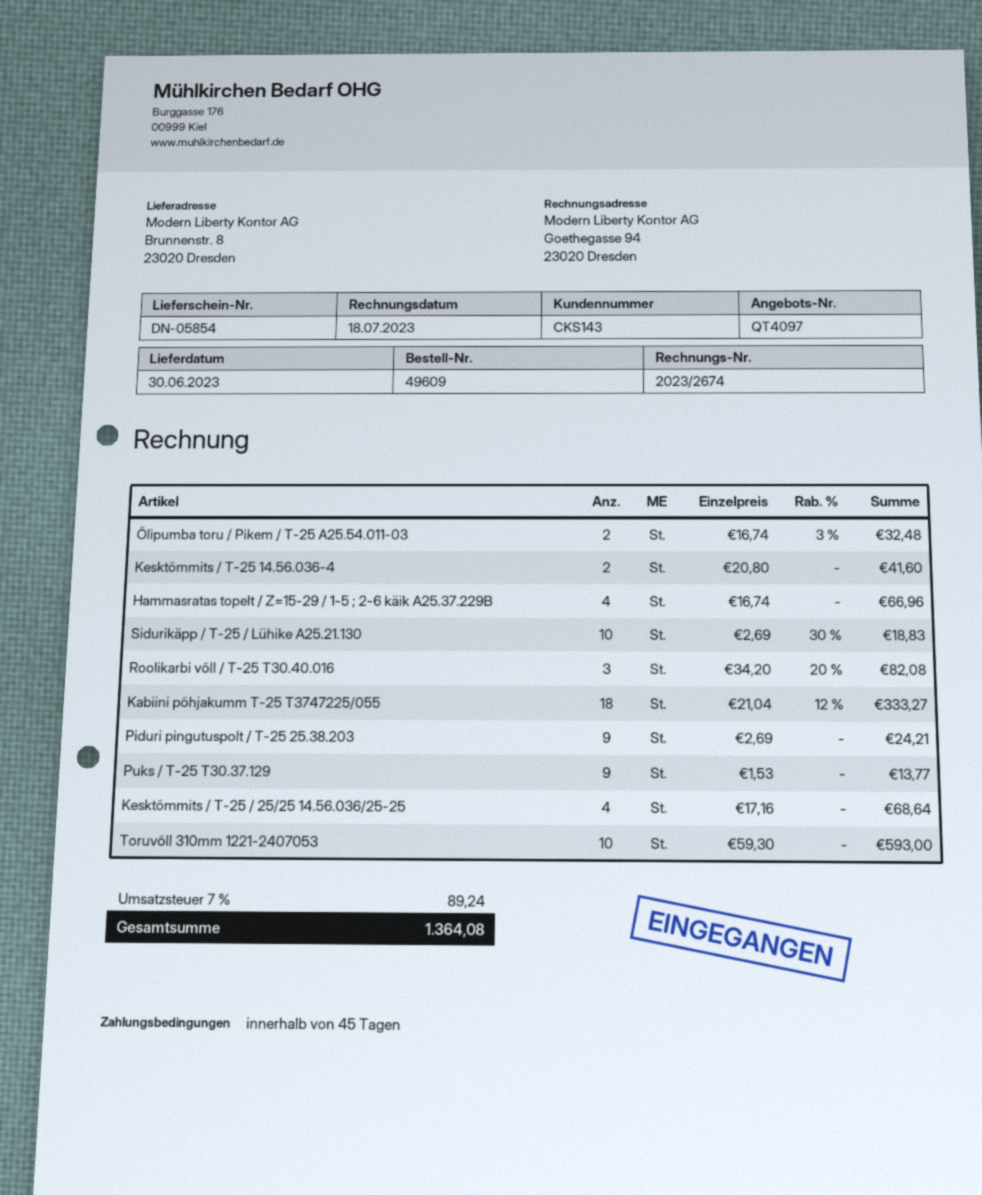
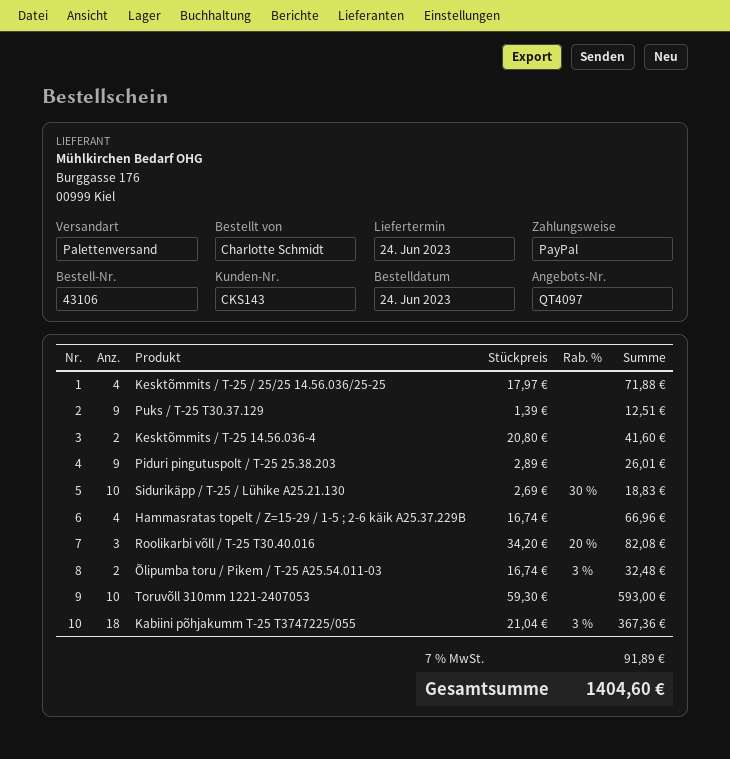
order number: 49609 -> 43106
delivery date: 2023-06-30 -> 2023-06-24
Kabiini põhjakumm T-25 T3747225/055: 18 x 21.04 - 12% = 333.27 -> 18 x 21.04 - 3% = 367.36
Piduri pingutuspolt / T-25 25.38.203: 9 x 2.69 = 24.21 -> 9 x 2.89 = 26.01
Puks / T-25 T30.37.129: 9 x 1.53 = 13.77 -> 9 x 1.39 = 12.51
Kesktõmmits / T-25 / 25/25 14.56.036/25-25: 4 x 17.16 = 68.64 -> 4 x 17.97 = 71.88
tax: 7% = 89.24 -> 7% = 91.89
total: 1364.08 -> 1404.60

